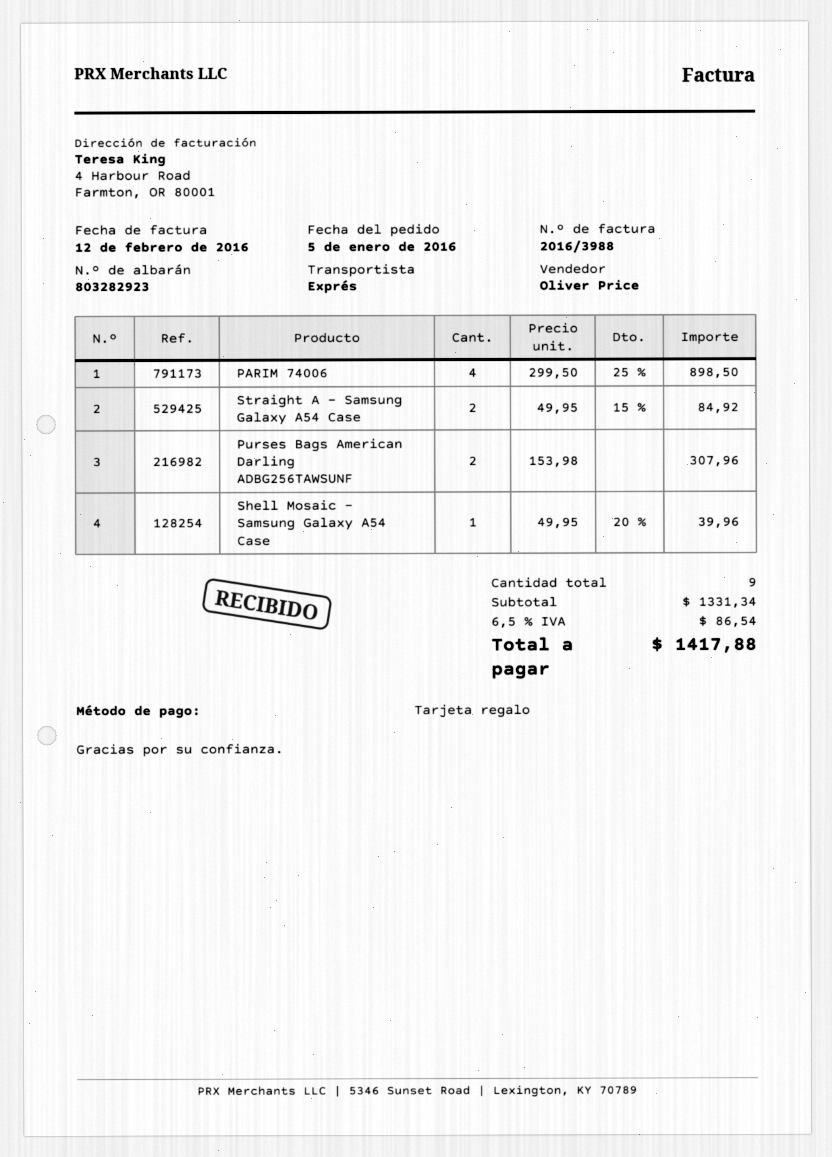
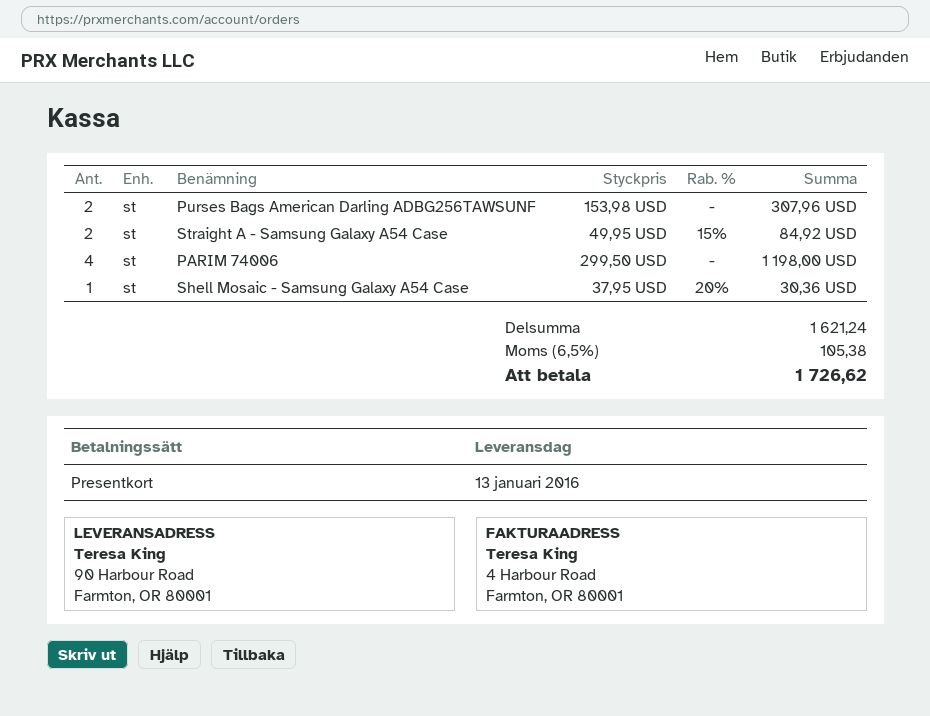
PARIM 74006: 4 x 299.50 - 25% = 898.50 -> 4 x 299.50 = 1198.00
Shell Mosaic - Samsung Galaxy A54 Case: 1 x 49.95 - 20% = 39.96 -> 1 x 37.95 - 20% = 30.36
subtotal: 1331.34 -> 1621.24
tax: 6.5% = 86.54 -> 6.5% = 105.38
total: 1417.88 -> 1726.62

